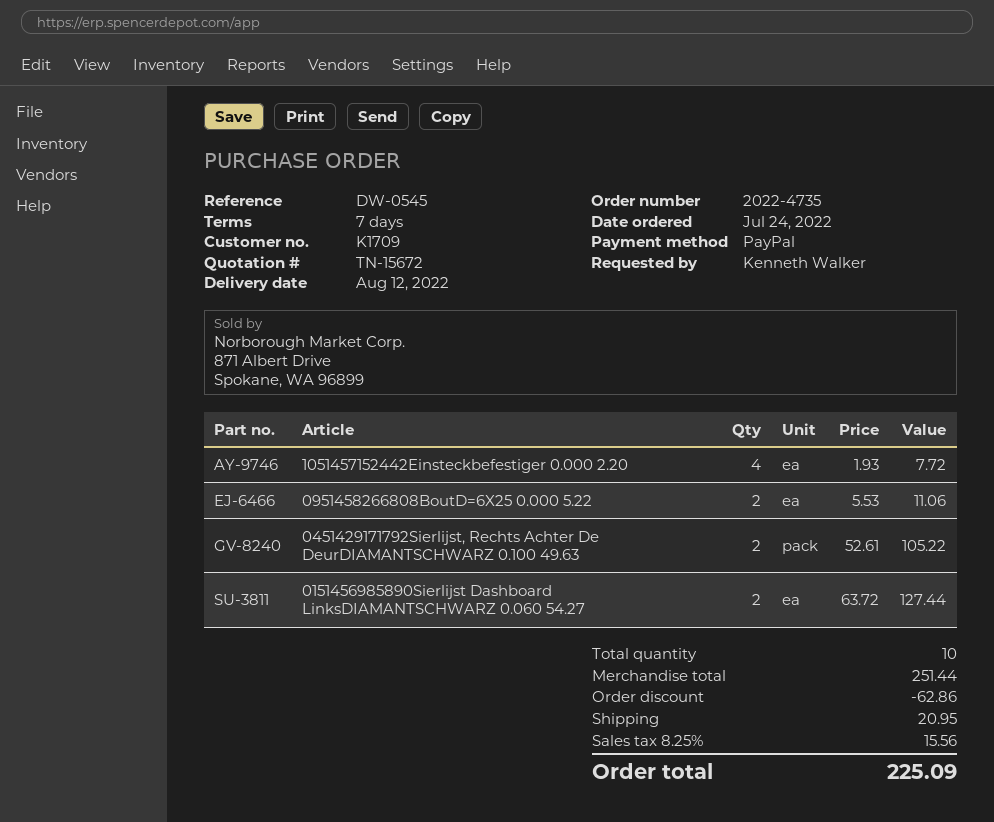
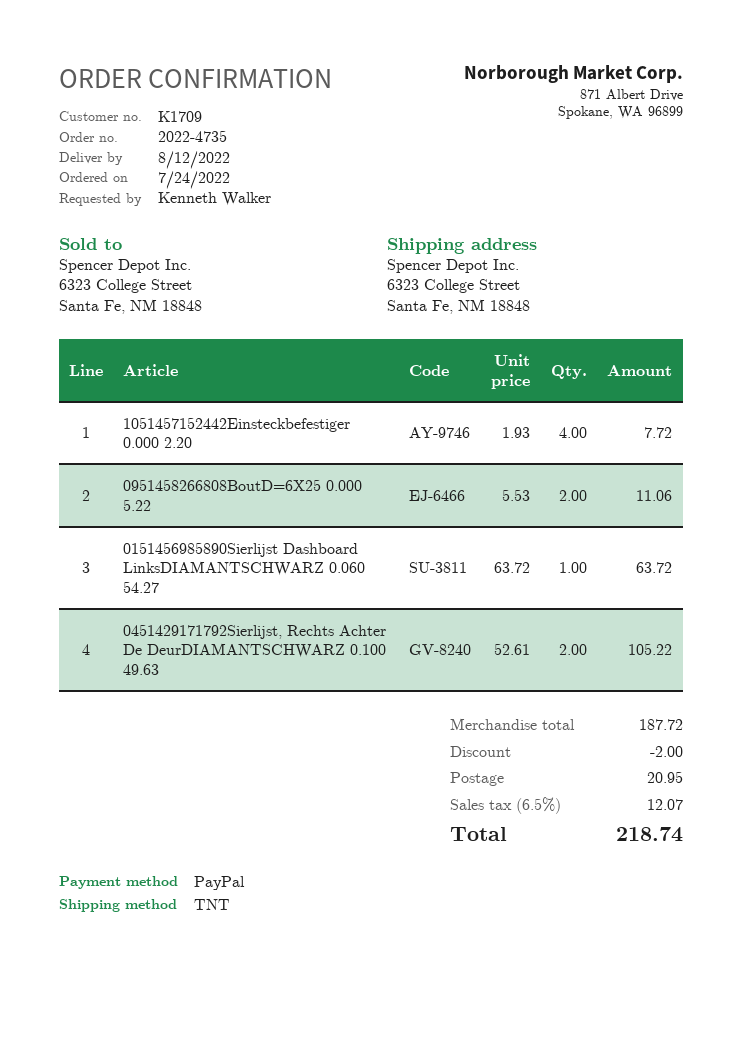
0151456985890Sierlijst Dashboard LinksDIAMANTSCHWARZ 0.060 54.27: 2 x 63.72 = 127.44 -> 1 x 63.72 = 63.72
subtotal: 251.44 -> 187.72
discount: 62.86 -> 2.00
tax: 8.25% = 15.56 -> 6.5% = 12.07
total: 225.09 -> 218.74

